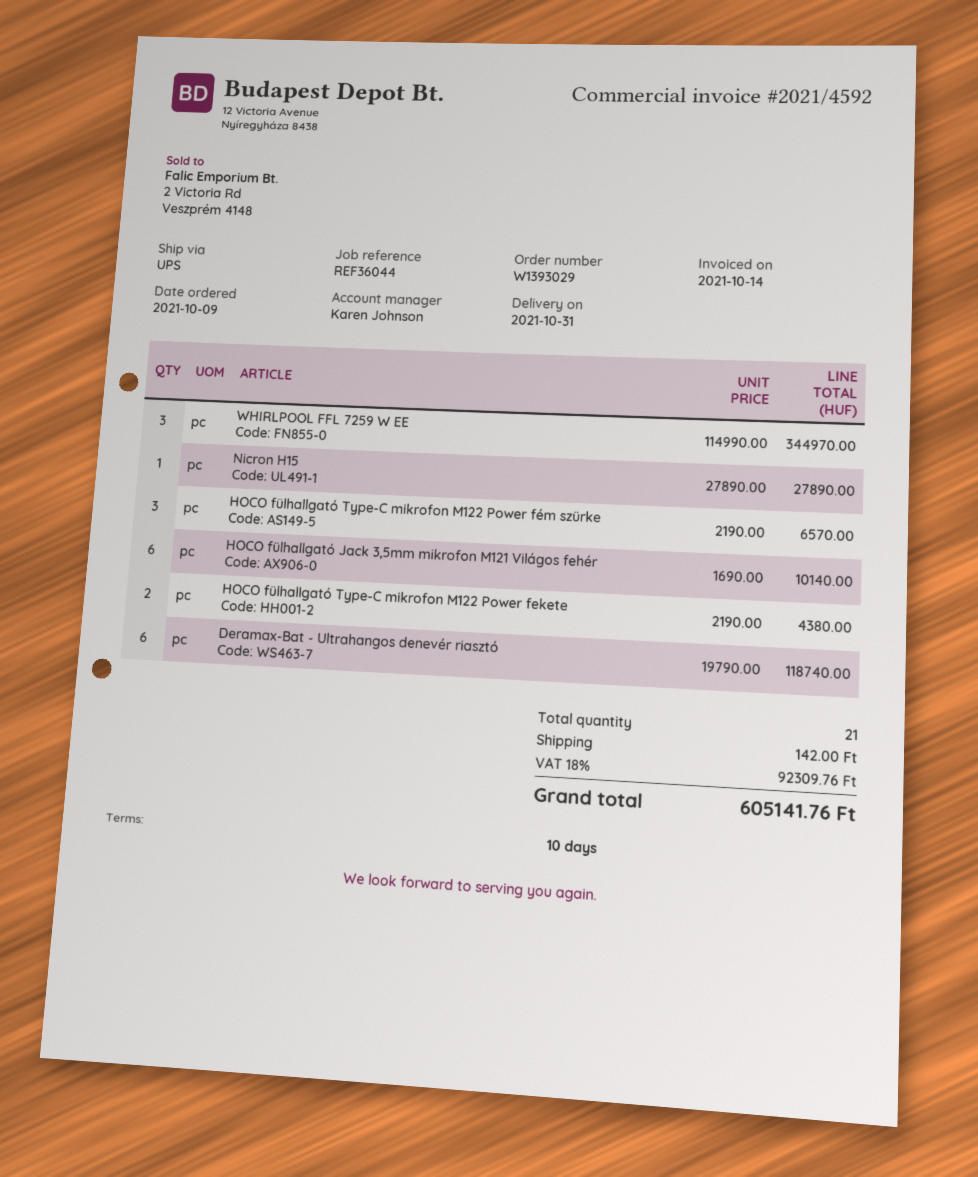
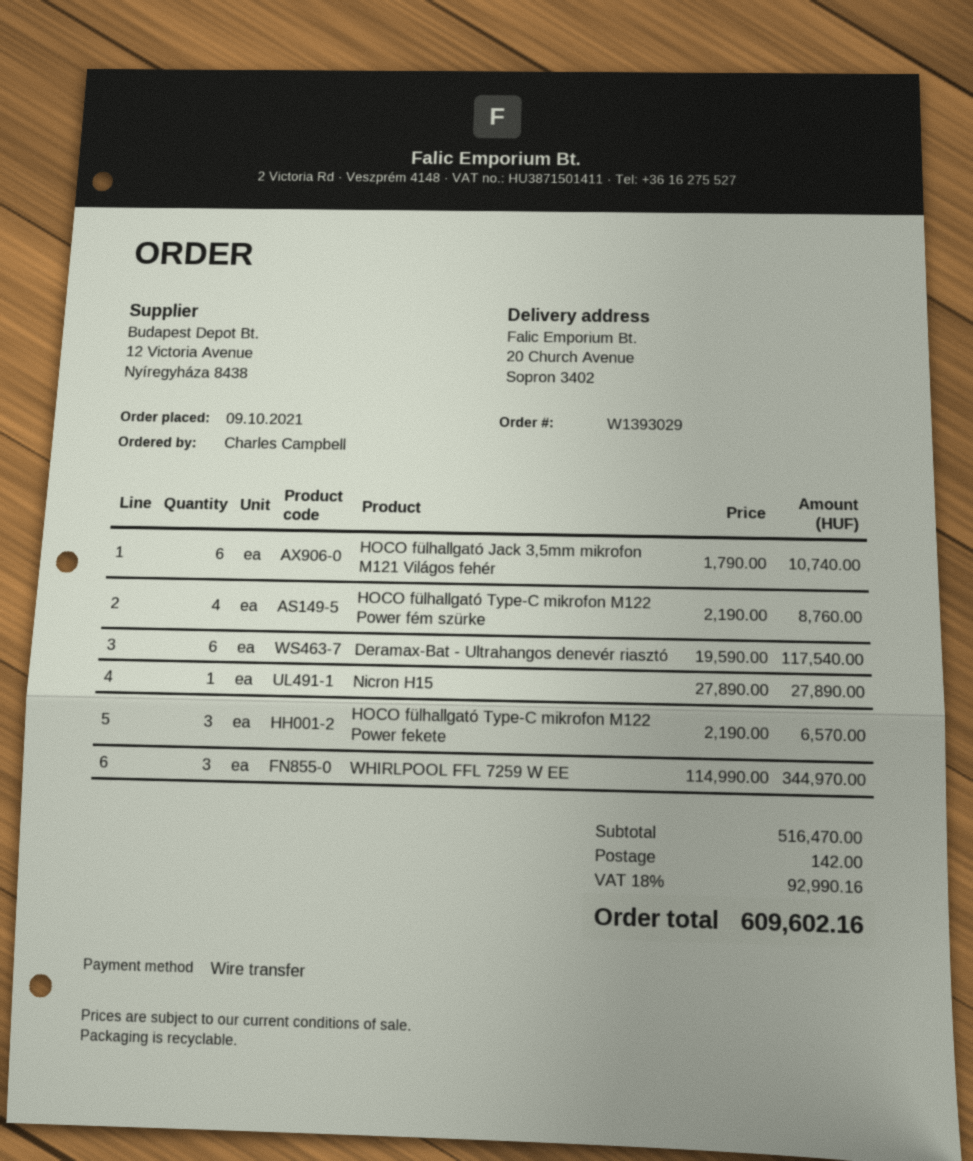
HOCO fülhallgató Type-C mikrofon M122 Power fém szürke: 3 x 2190.00 = 6570.00 -> 4 x 2190.00 = 8760.00
HOCO fülhallgató Jack 3,5mm mikrofon M121 Világos fehér: 6 x 1690.00 = 10140.00 -> 6 x 1790.00 = 10740.00
HOCO fülhallgató Type-C mikrofon M122 Power fekete: 2 x 2190.00 = 4380.00 -> 3 x 2190.00 = 6570.00
Deramax-Bat - Ultrahangos denevér riasztó: 6 x 19790.00 = 118740.00 -> 6 x 19590.00 = 117540.00
tax: 18% = 92309.76 -> 18% = 92990.16
total: 605141.76 -> 609602.16

